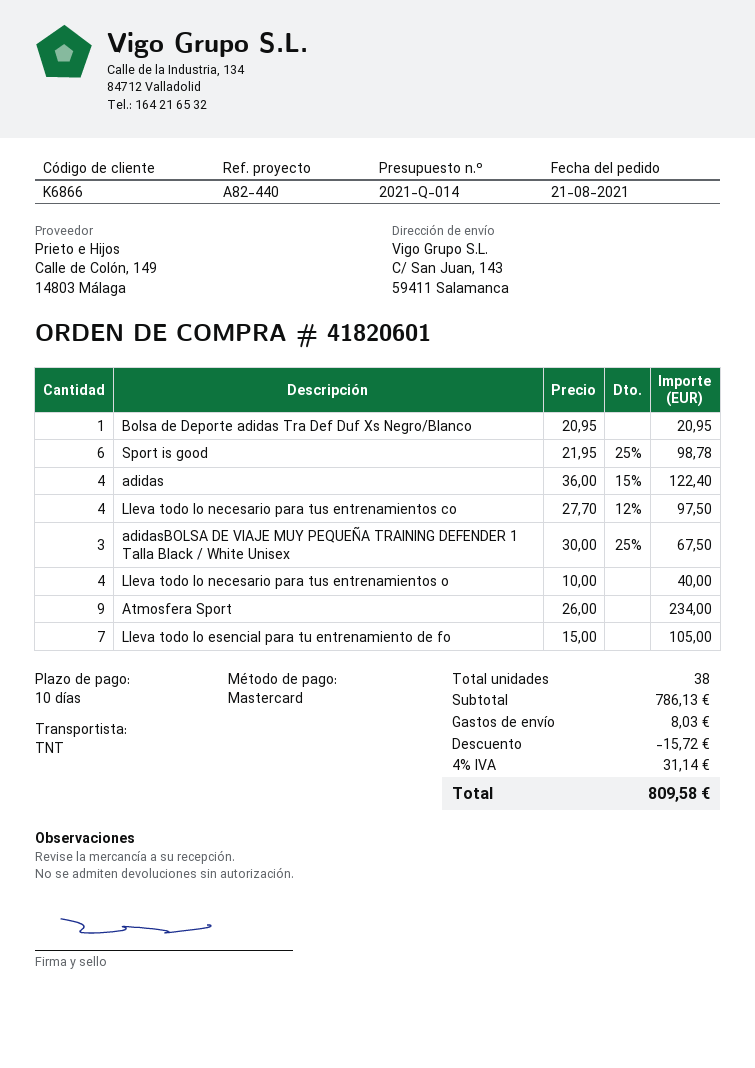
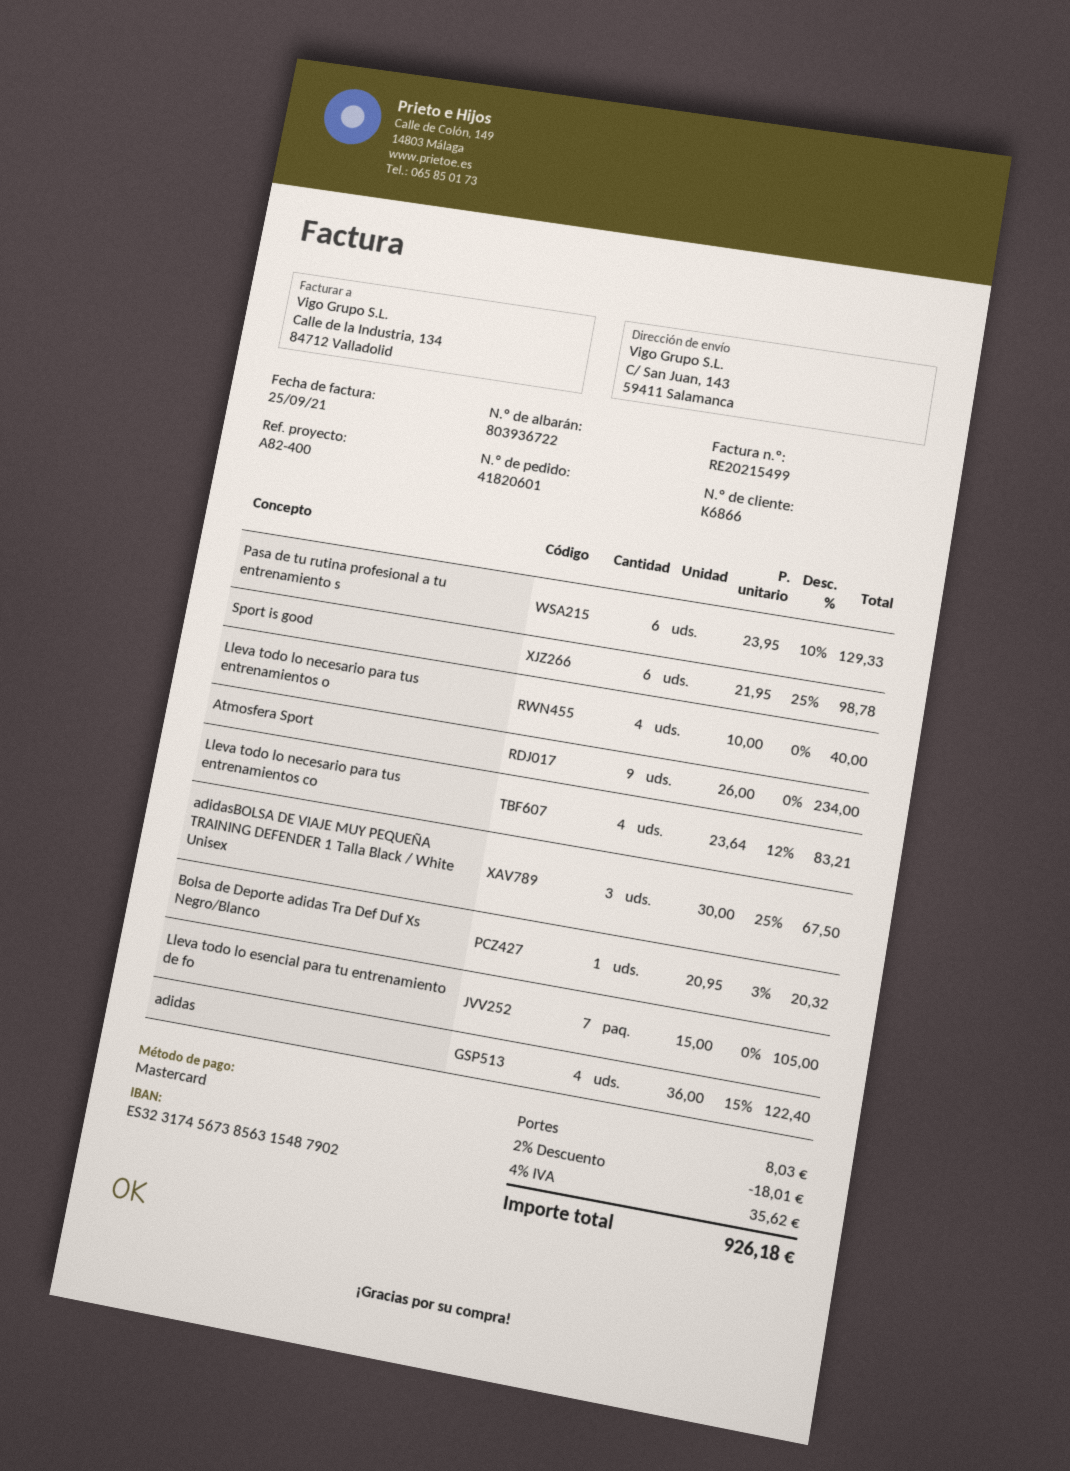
reference: A82-440 -> A82-400
Bolsa de Deporte adidas Tra Def Duf Xs Negro/Blanco: 1 x 20.95 = 20.95 -> 1 x 20.95 - 3% = 20.32
Lleva todo lo necesario para tus entrenamientos co: 4 x 27.70 - 12% = 97.50 -> 4 x 23.64 - 12% = 83.21
Pasa de tu rutina profesional a tu entrenamiento s: none -> 6 x 23.95 - 10% = 129.33
discount: 15.72 -> 18.01
tax: 4% = 31.14 -> 4% = 35.62
total: 809.58 -> 926.18

